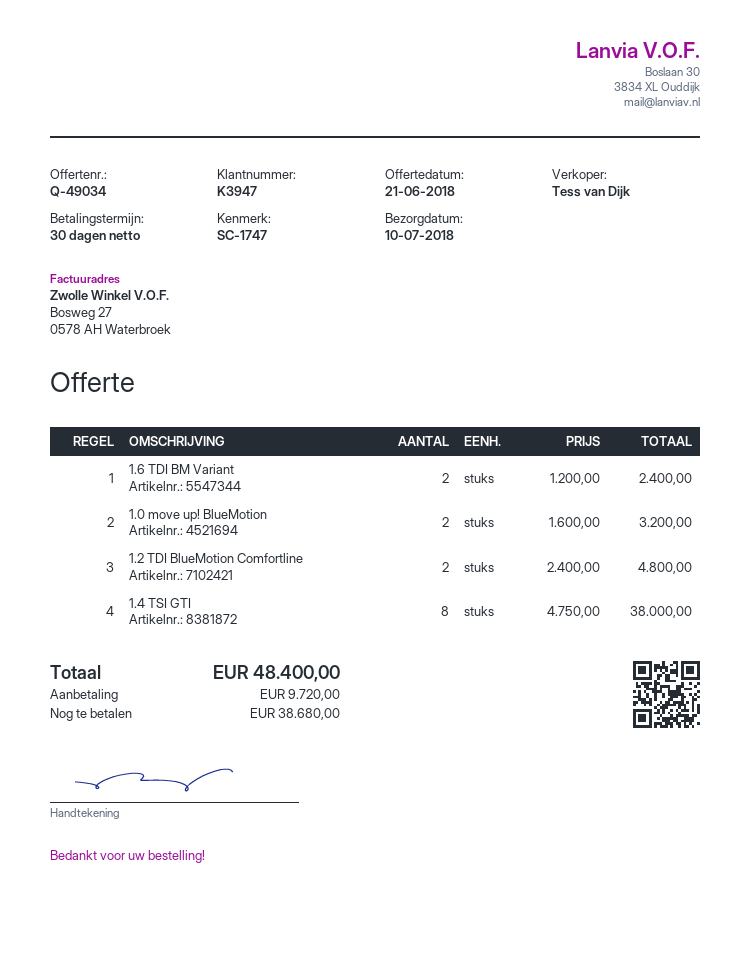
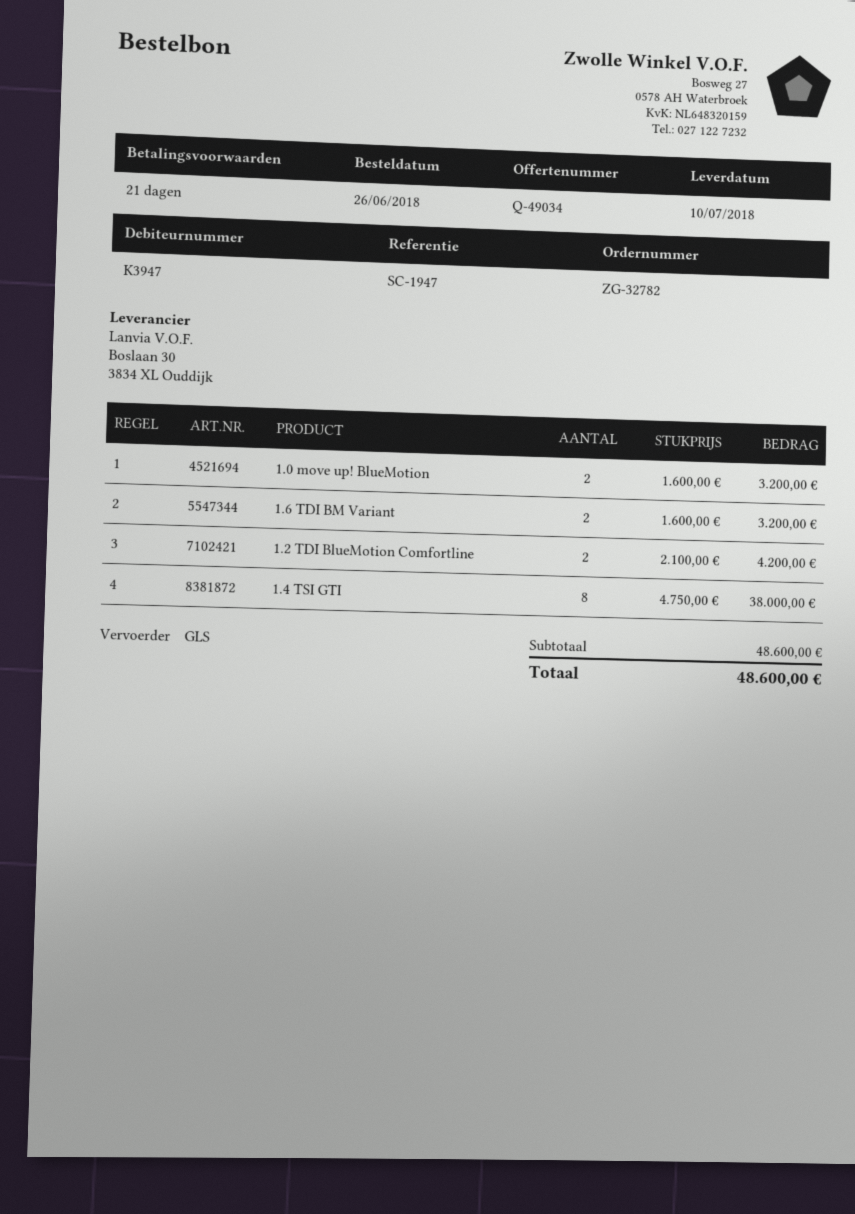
payment terms: 30 days -> 21 days
reference: SC-1747 -> SC-1947
1.6 TDI BM Variant: 2 x 1200.00 = 2400.00 -> 2 x 1600.00 = 3200.00
1.2 TDI BlueMotion Comfortline: 2 x 2400.00 = 4800.00 -> 2 x 2100.00 = 4200.00
total: 48400.00 -> 48600.00

